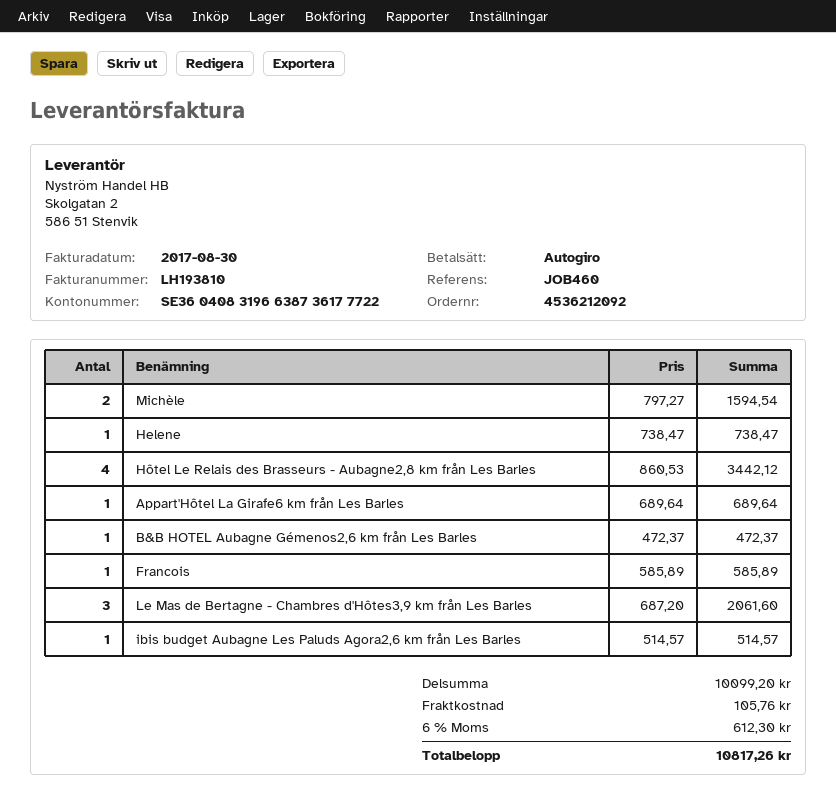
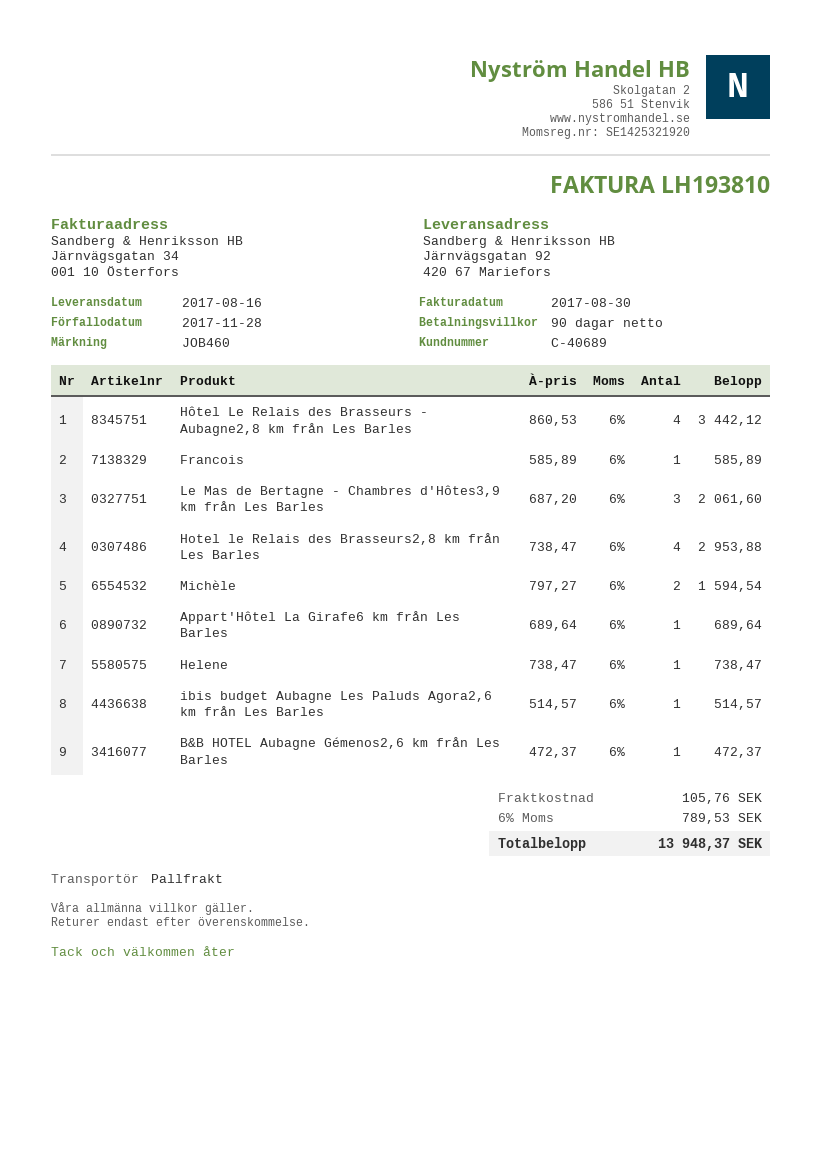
Hotel le Relais des Brasseurs2,8 km från Les Barles: none -> 4 x 738.47 = 2953.88
tax: 6% = 612.30 -> 6% = 789.53
total: 10817.26 -> 13948.37

